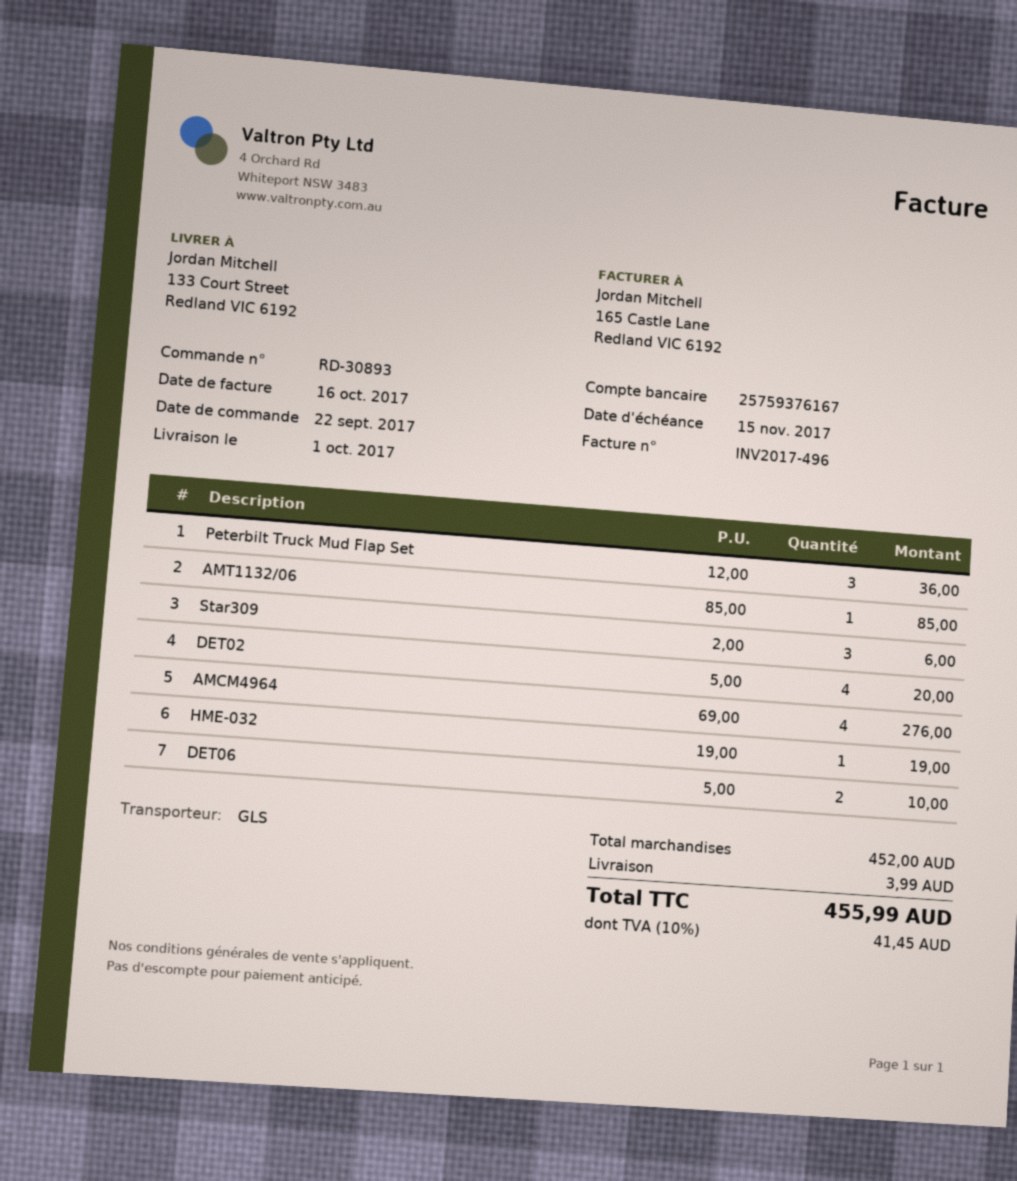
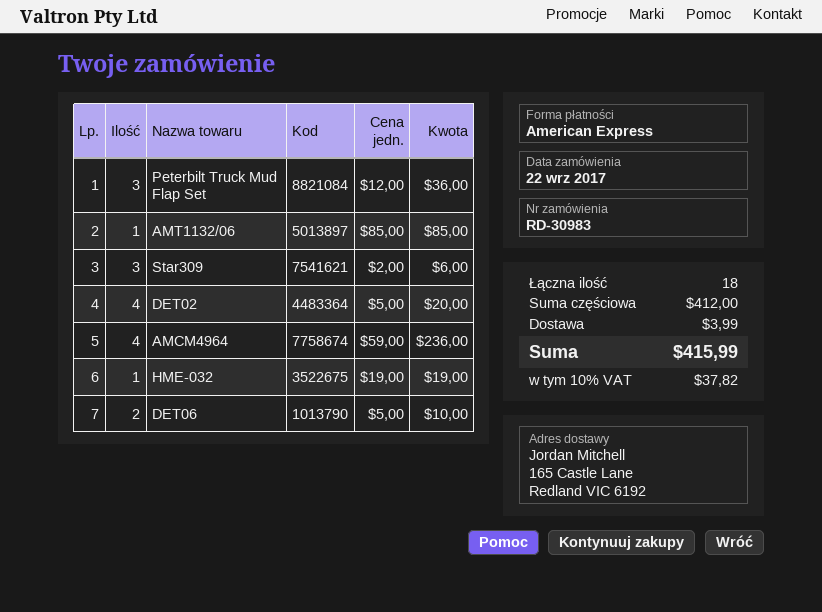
order number: RD-30893 -> RD-30983
ship to: 133 Court Street, Redland VIC 6192 -> 165 Castle Lane, Redland VIC 6192
AMCM4964: 4 x 69.00 = 276.00 -> 4 x 59.00 = 236.00
subtotal: 452.00 -> 412.00
tax: 10% = 41.45 -> 10% = 37.82
total: 455.99 -> 415.99

